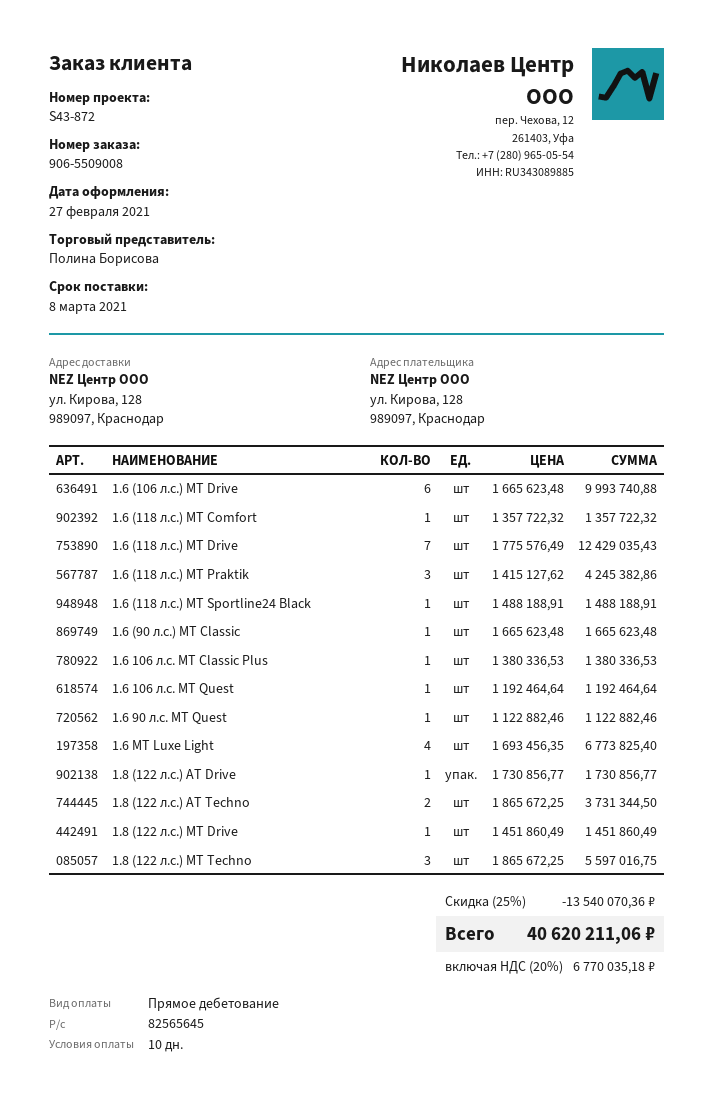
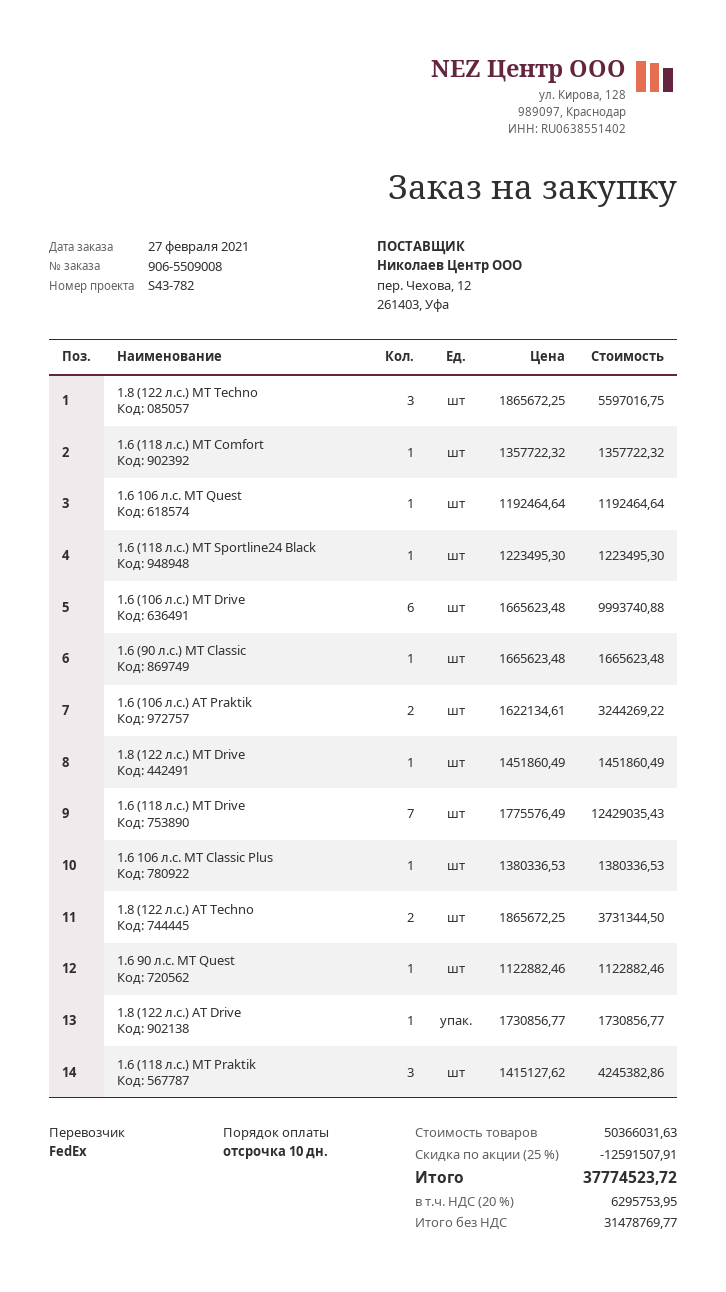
reference: S43-872 -> S43-782
1.6 (118 л.с.) MT Sportline24 Black: 1 x 1488188.91 = 1488188.91 -> 1 x 1223495.30 = 1223495.30
1.6 MT Luxe Light: 4 x 1693456.35 = 6773825.40 -> none
1.6 (106 л.с.) AT Praktik: none -> 2 x 1622134.61 = 3244269.22
discount: 25% = 13540070.36 -> 25% = 12591507.91
tax: 20% = 6770035.18 -> 20% = 6295753.95
total: 40620211.06 -> 37774523.72

